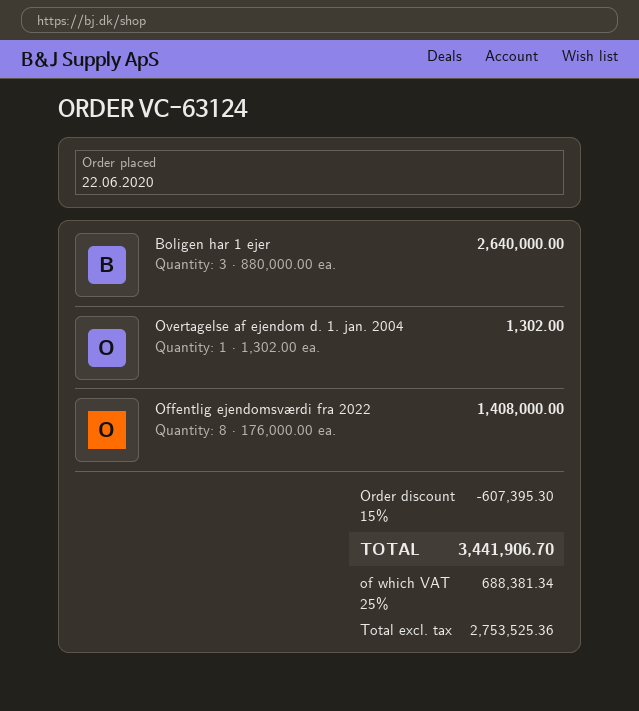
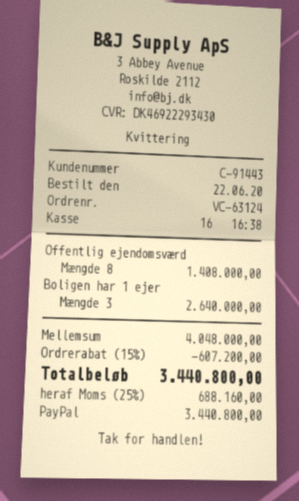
Overtagelse af ejendom d. 1. jan. 2004: 1 for 1302.00 -> none
discount: 15% = 607395.30 -> 15% = 607200.00
tax: 25% = 688381.34 -> 25% = 688160.00
total: 3441906.70 -> 3440800.00

